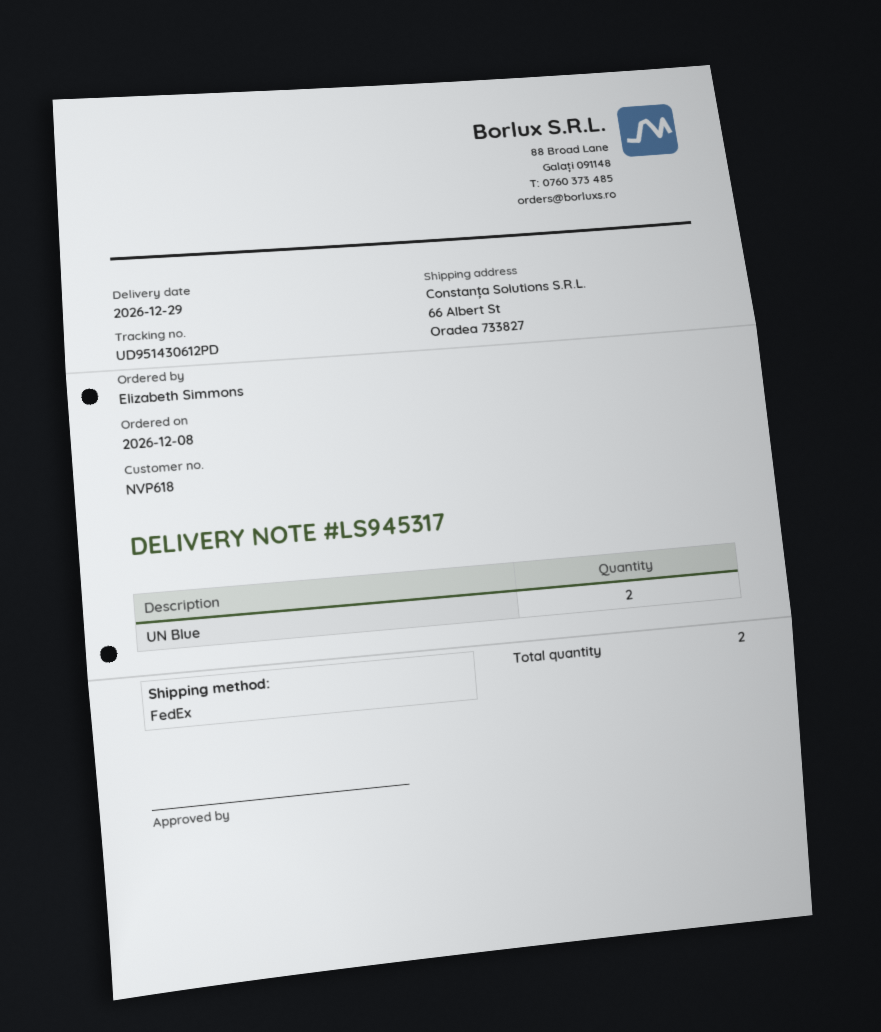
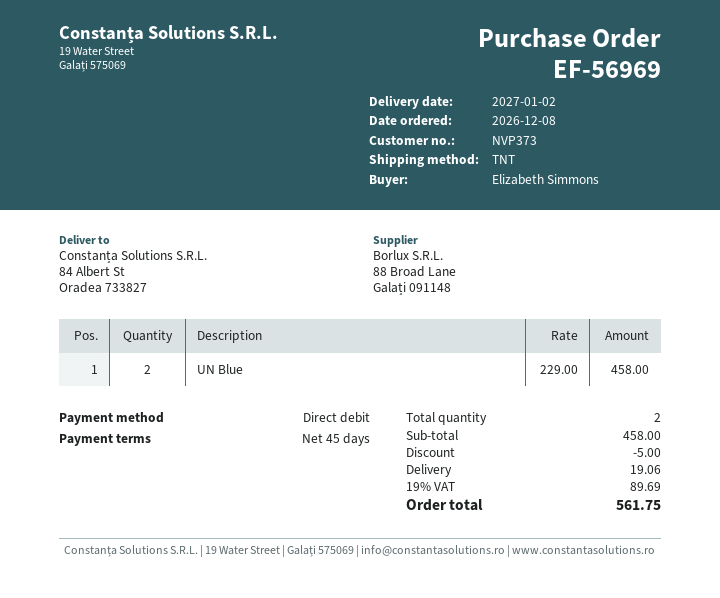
delivery date: 2026-12-29 -> 2027-01-02
customer number: NVP618 -> NVP373
shipping method: FedEx -> TNT
ship to: 66 Albert St, Oradea 733827 -> 84 Albert St, Oradea 733827

